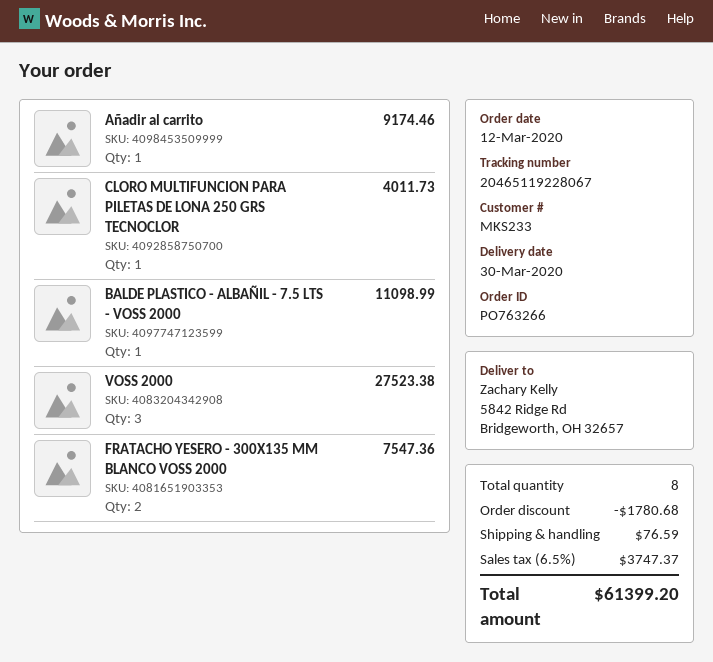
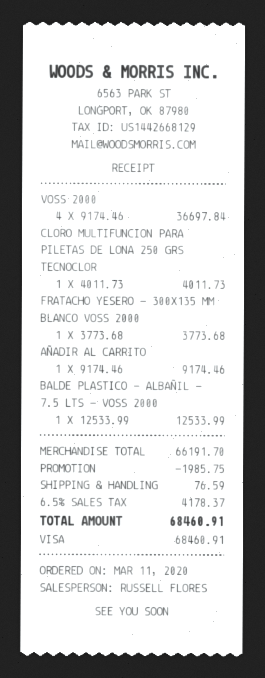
order date: 2020-03-12 -> 2020-03-11
BALDE PLASTICO - ALBAÑIL - 7.5 LTS - VOSS 2000: 1 for 11098.99 -> 1 for 12533.99
VOSS 2000: 3 for 27523.38 -> 4 for 36697.84
FRATACHO YESERO - 300X135 MM BLANCO VOSS 2000: 2 for 7547.36 -> 1 for 3773.68
discount: 1780.68 -> 1985.75
tax: 6.5% = 3747.37 -> 6.5% = 4178.37
total: 61399.20 -> 68460.91

